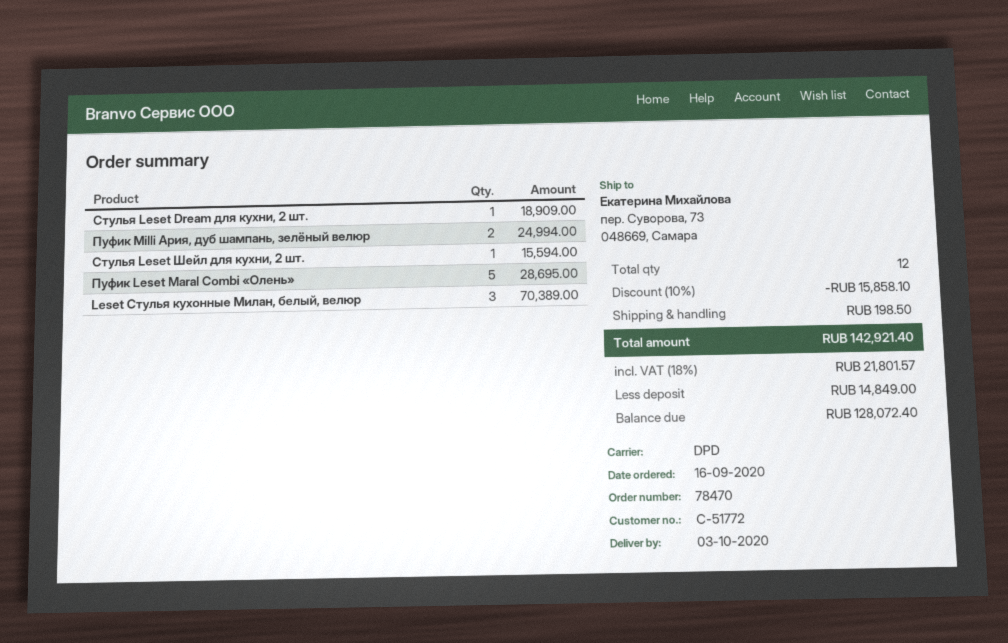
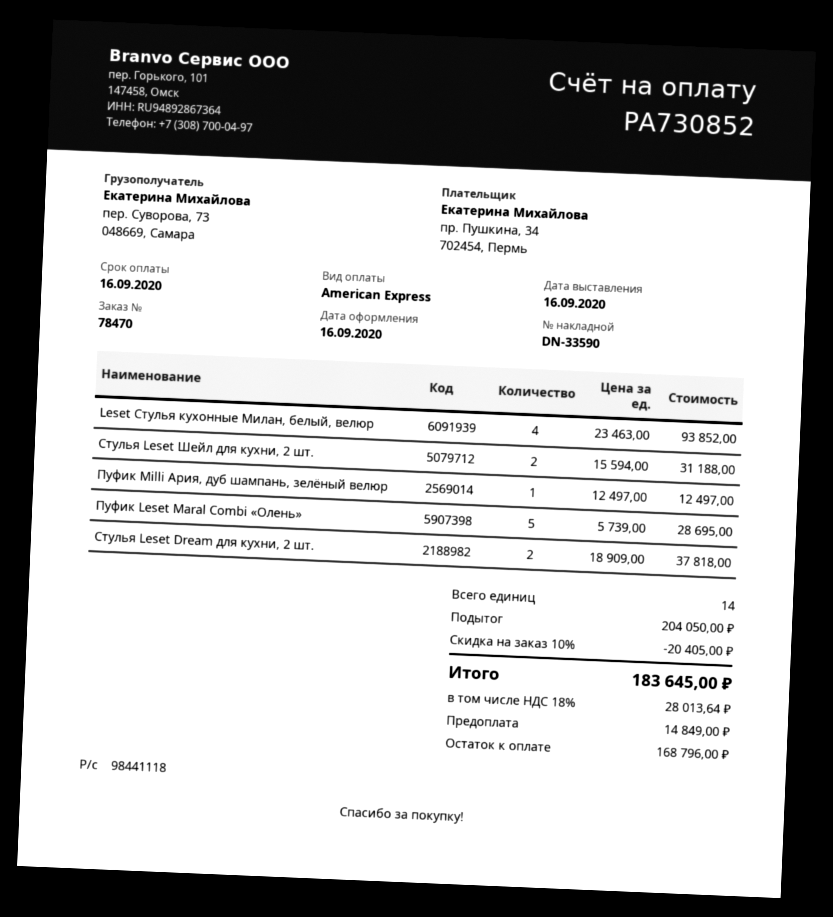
Стулья Leset Dream для кухни, 2 шт.: 1 for 18909.00 -> 2 for 37818.00
Пуфик Milli Ария, дуб шампань, зелёный велюр: 2 for 24994.00 -> 1 for 12497.00
Стулья Leset Шейл для кухни, 2 шт.: 1 for 15594.00 -> 2 for 31188.00
Leset Стулья кухонные Милан, белый, велюр: 3 for 70389.00 -> 4 for 93852.00
total quantity: 12 -> 14
discount: 10% = 15858.10 -> 10% = 20405.00
shipping: 198.50 -> none
tax: 18% = 21801.57 -> 18% = 28013.64
total: 142921.40 -> 183645.00
balance: 128072.40 -> 168796.00

